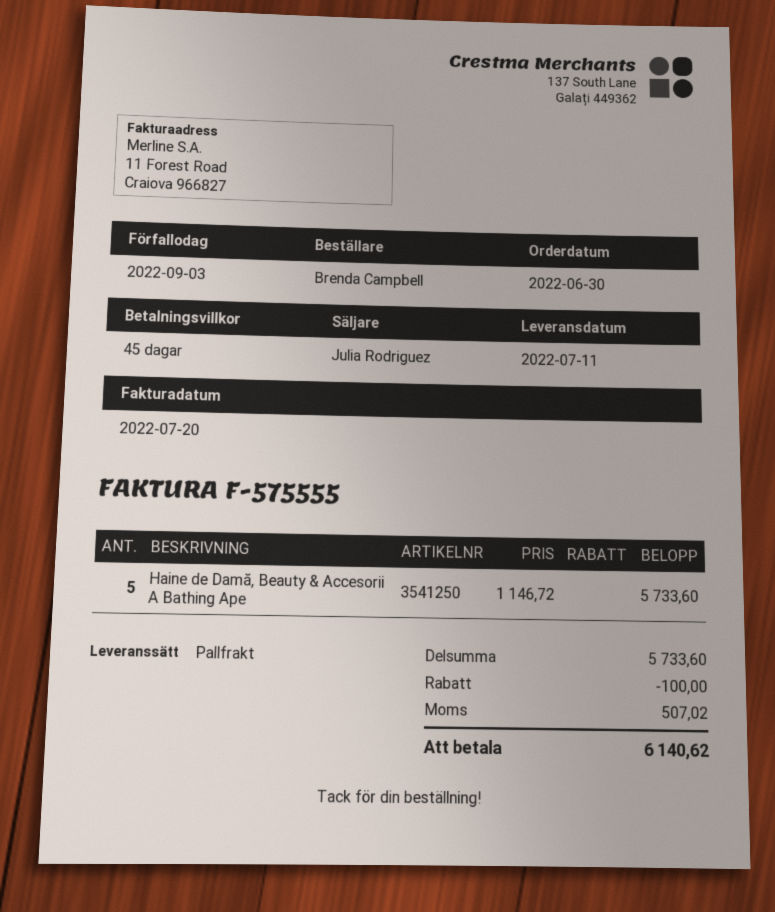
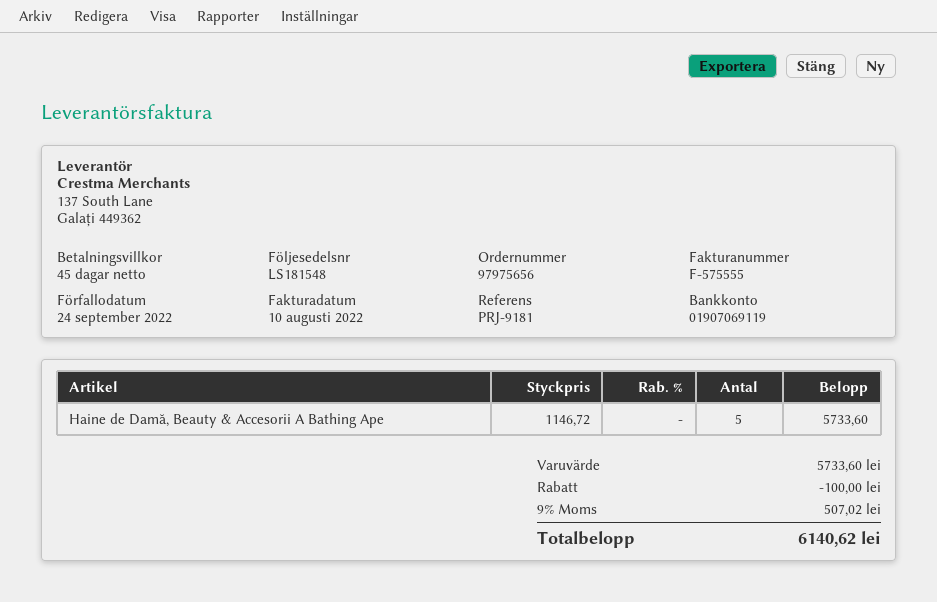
invoice date: 2022-07-20 -> 2022-08-10
due date: 2022-09-03 -> 2022-09-24

